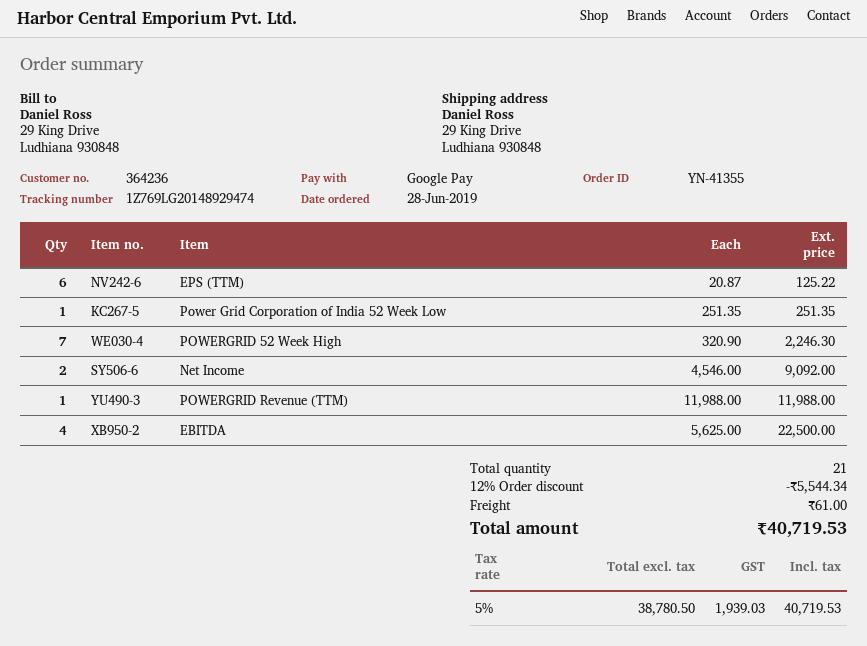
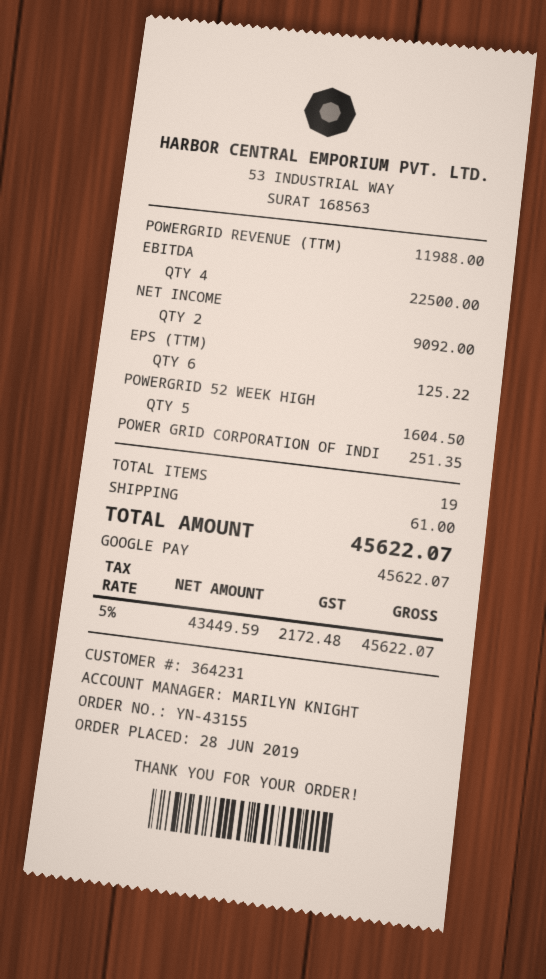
order number: YN-41355 -> YN-43155
customer number: 364236 -> 364231
POWERGRID 52 Week High: 7 for 2246.30 -> 5 for 1604.50
total quantity: 21 -> 19
discount: 12% = 5544.34 -> none
net: 38780.50 -> 43449.59
tax: 5% = 1939.03 -> 5% = 2172.48
total: 40719.53 -> 45622.07

